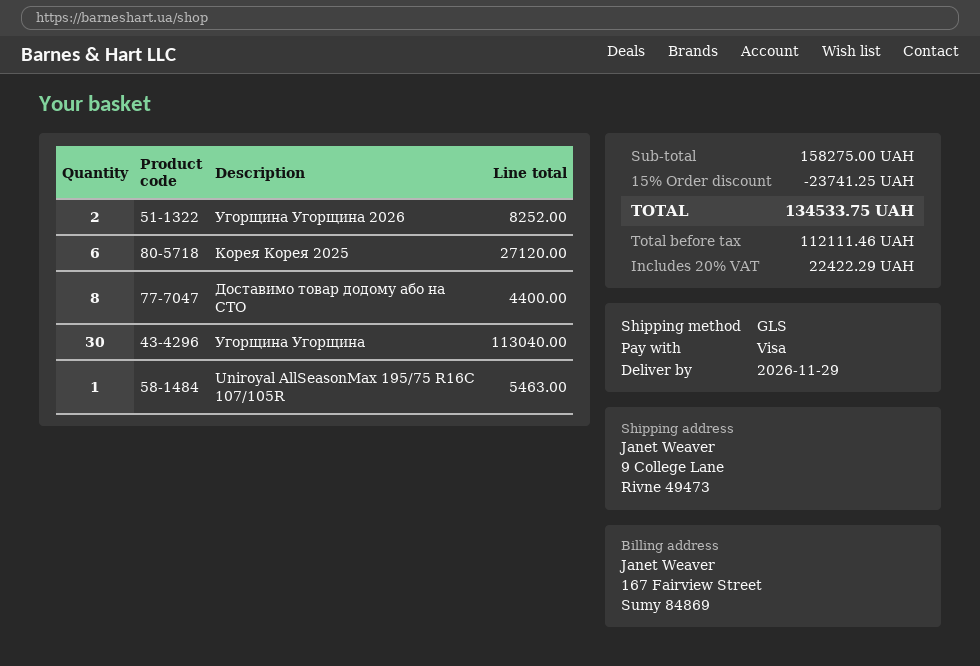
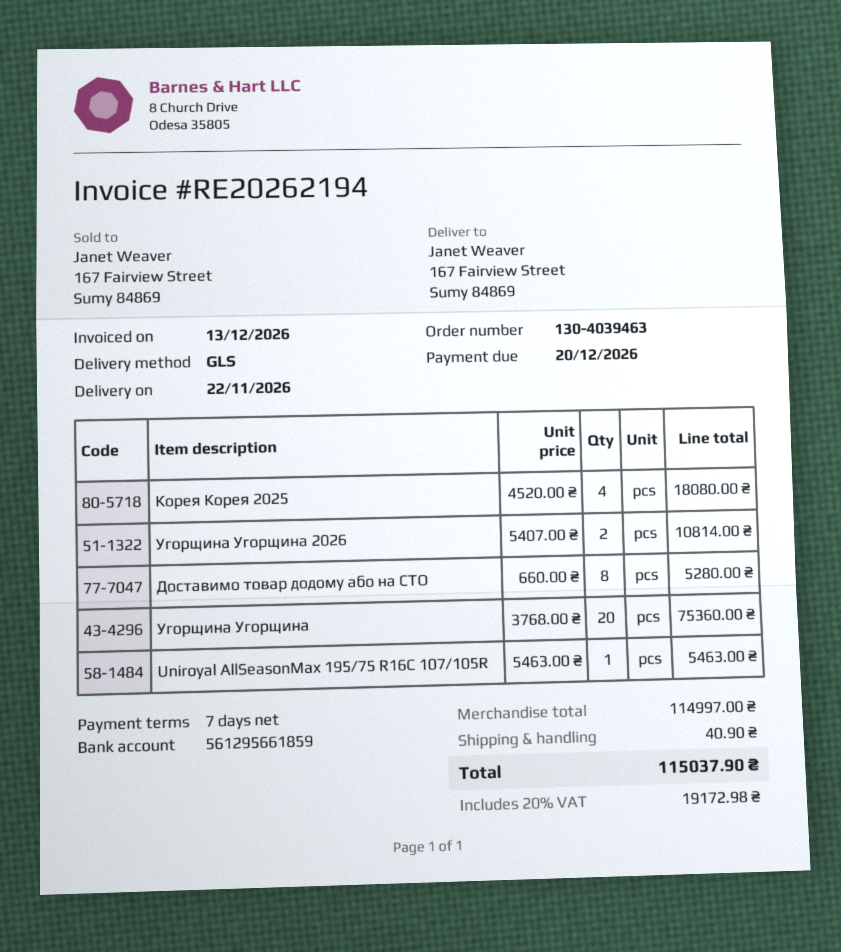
delivery date: 2026-11-29 -> 2026-11-22
ship to: 9 College Lane, Rivne 49473 -> 167 Fairview Street, Sumy 84869
Угорщина Угорщина 2026: 2 for 8252.00 -> 2 for 10814.00
Корея Корея 2025: 6 for 27120.00 -> 4 for 18080.00
Доставимо товар додому або на СТО: 8 for 4400.00 -> 8 for 5280.00
Угорщина Угорщина: 30 for 113040.00 -> 20 for 75360.00
subtotal: 158275.00 -> 114997.00
discount: 15% = 23741.25 -> none
shipping: none -> 40.90
tax: 20% = 22422.29 -> 20% = 19172.98
total: 134533.75 -> 115037.90

